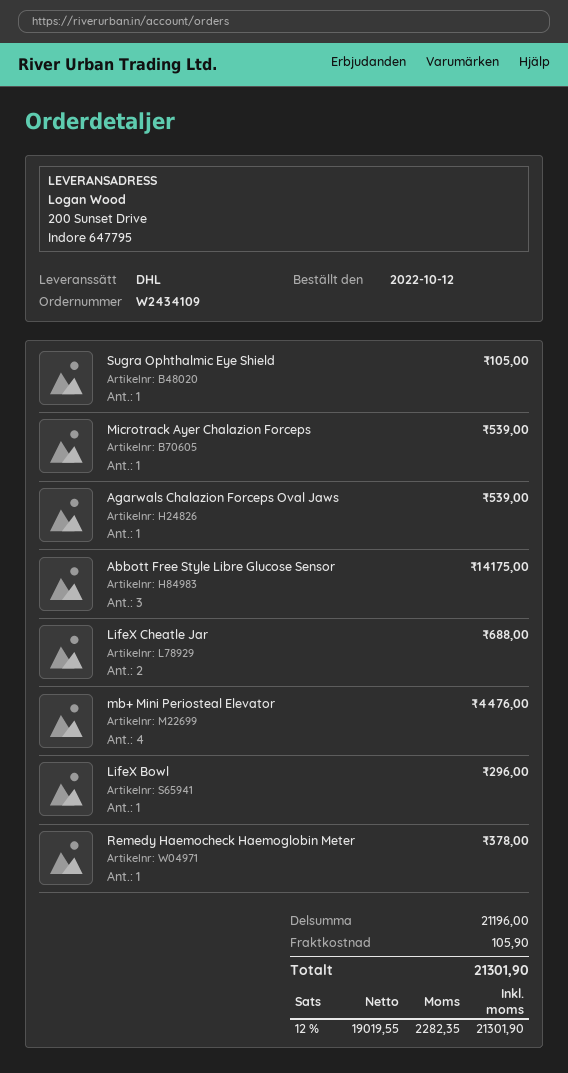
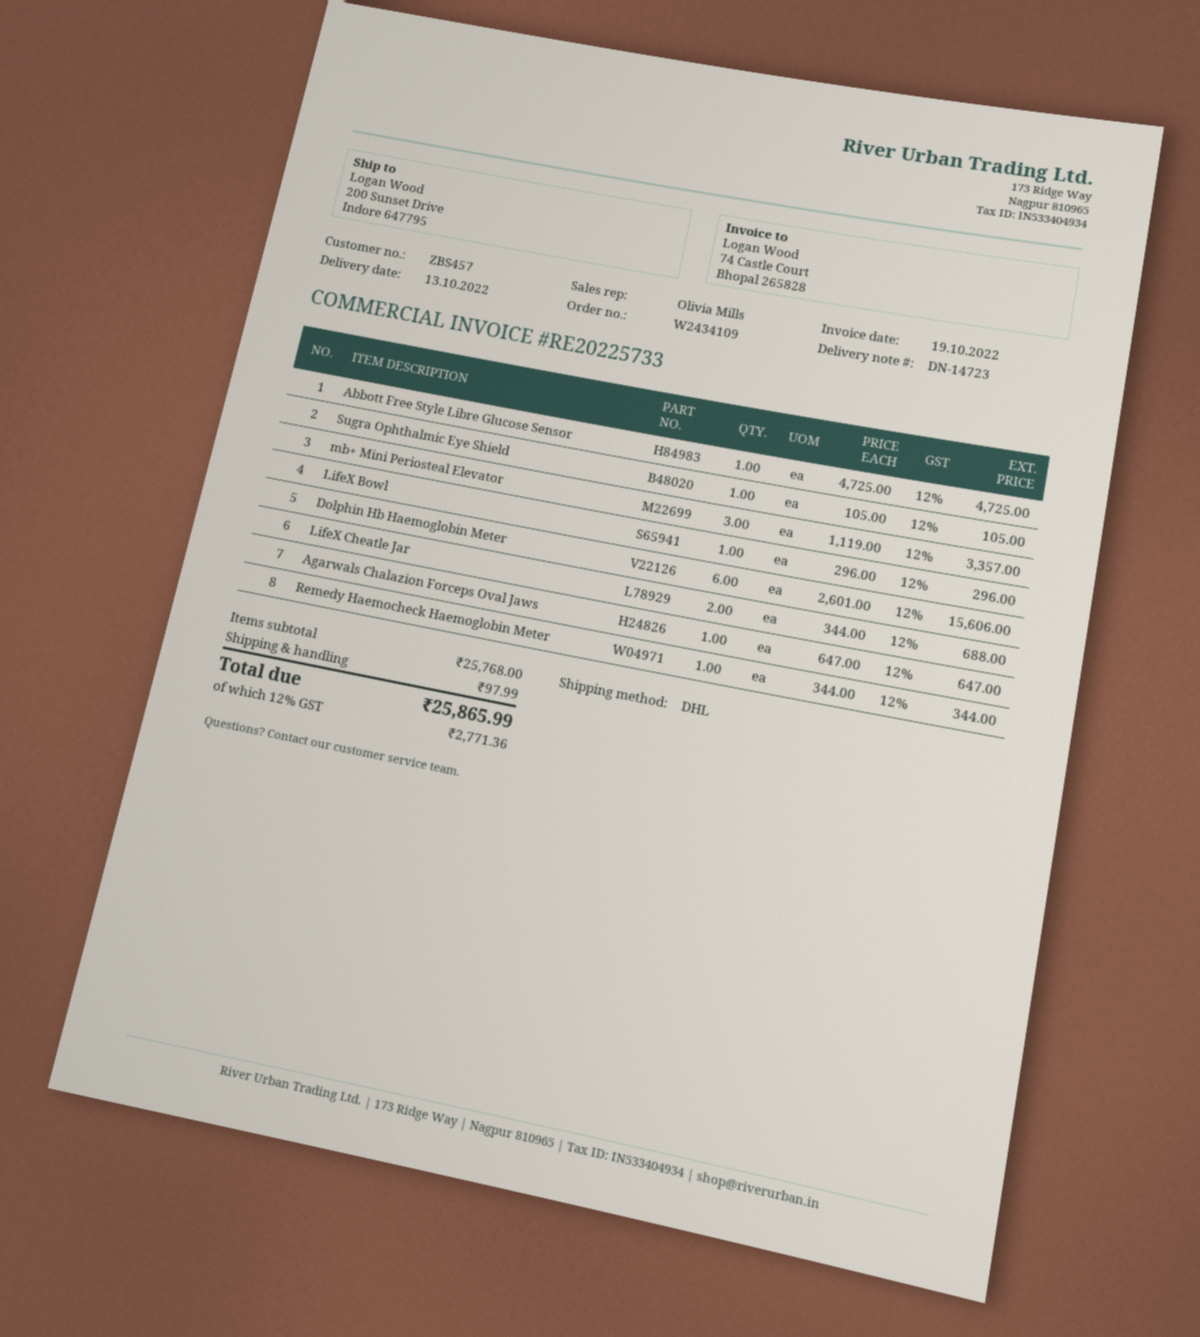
Microtrack Ayer Chalazion Forceps: 1 for 539.00 -> none
Agarwals Chalazion Forceps Oval Jaws: 1 for 539.00 -> 1 for 647.00
Abbott Free Style Libre Glucose Sensor: 3 for 14175.00 -> 1 for 4725.00
mb+ Mini Periosteal Elevator: 4 for 4476.00 -> 3 for 3357.00
Remedy Haemocheck Haemoglobin Meter: 1 for 378.00 -> 1 for 344.00
Dolphin Hb Haemoglobin Meter: none -> 6 for 15606.00
subtotal: 21196.00 -> 25768.00
shipping: 105.90 -> 97.99
tax: 12% = 2282.35 -> 12% = 2771.36
total: 21301.90 -> 25865.99

